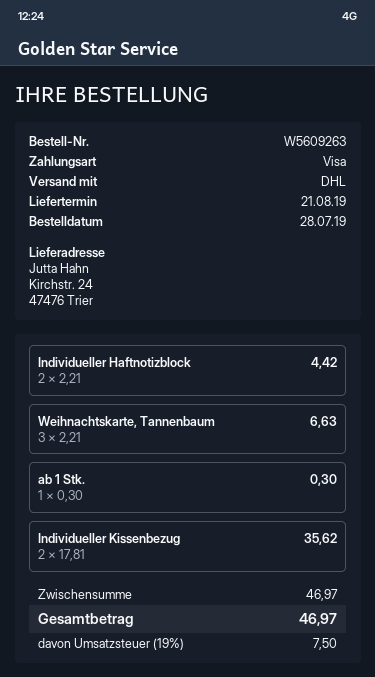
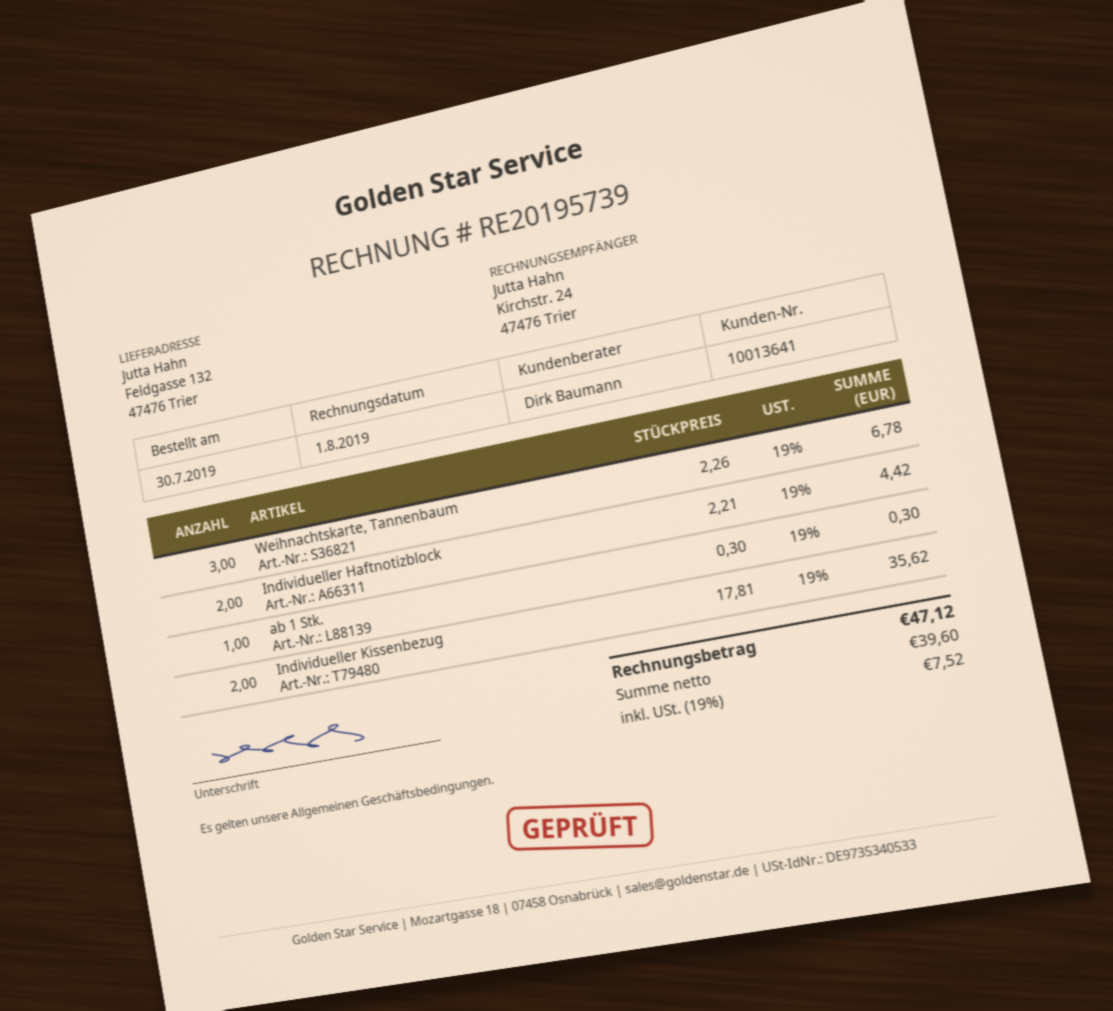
order date: 2019-07-28 -> 2019-07-30
ship to: Kirchstr. 24, 47476 Trier -> Feldgasse 132, 47476 Trier
Weihnachtskarte, Tannenbaum: 3 x 2.21 = 6.63 -> 3 x 2.26 = 6.78
tax: 19% = 7.50 -> 19% = 7.52
total: 46.97 -> 47.12

